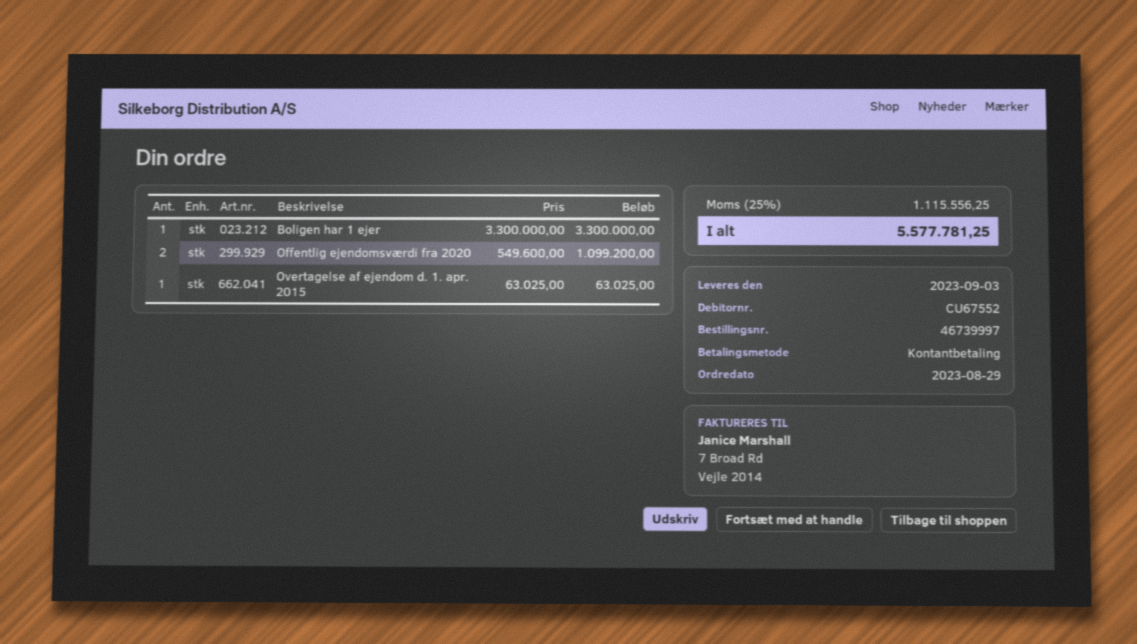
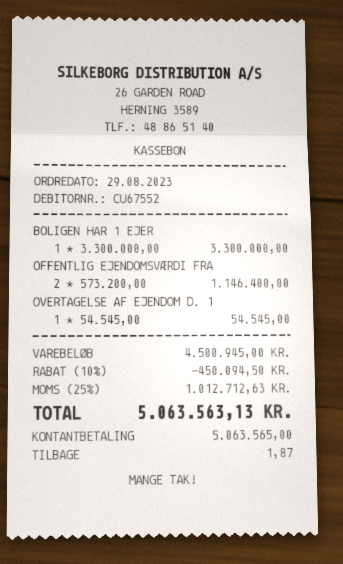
Offentlig ejendomsværdi fra 2020: 2 x 549600.00 = 1099200.00 -> 2 x 573200.00 = 1146400.00
Overtagelse af ejendom d. 1. apr. 2015: 1 x 63025.00 = 63025.00 -> 1 x 54545.00 = 54545.00
discount: none -> 10% = 450094.50
tax: 25% = 1115556.25 -> 25% = 1012712.63
total: 5577781.25 -> 5063563.13

